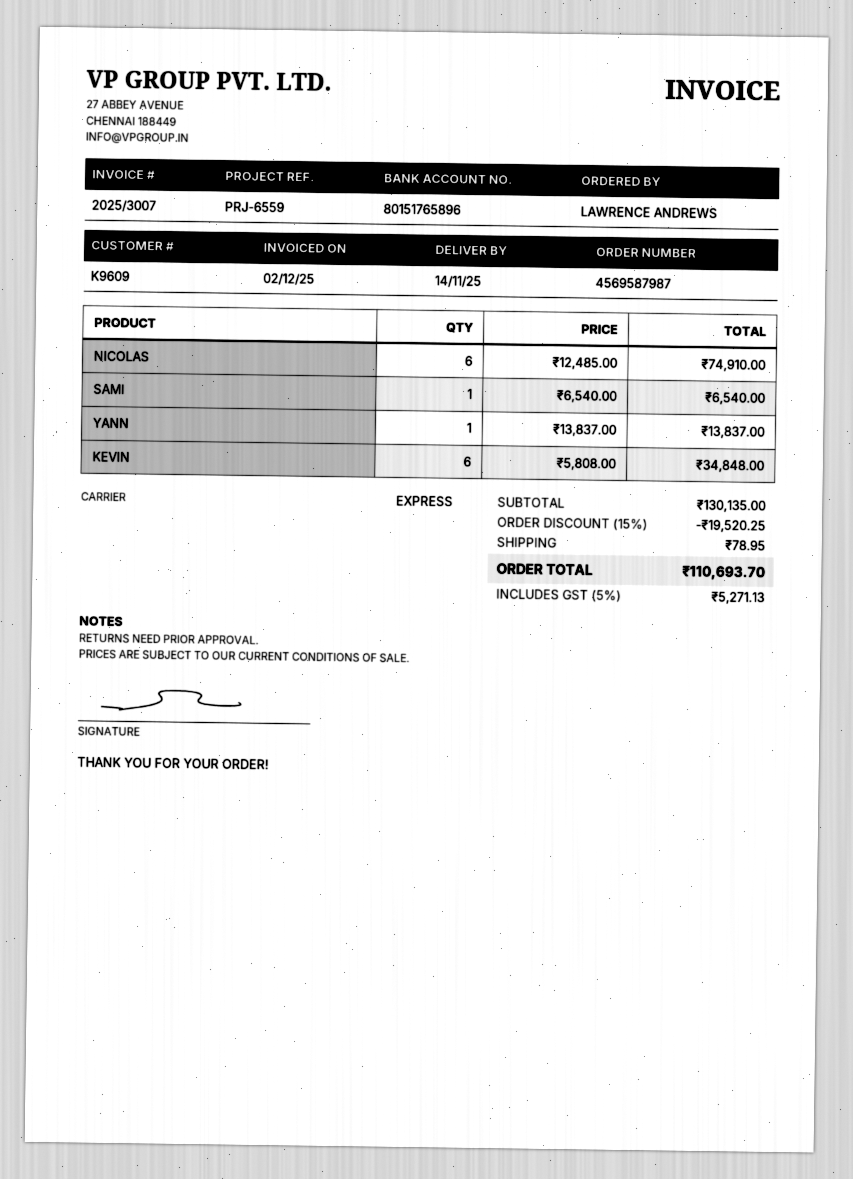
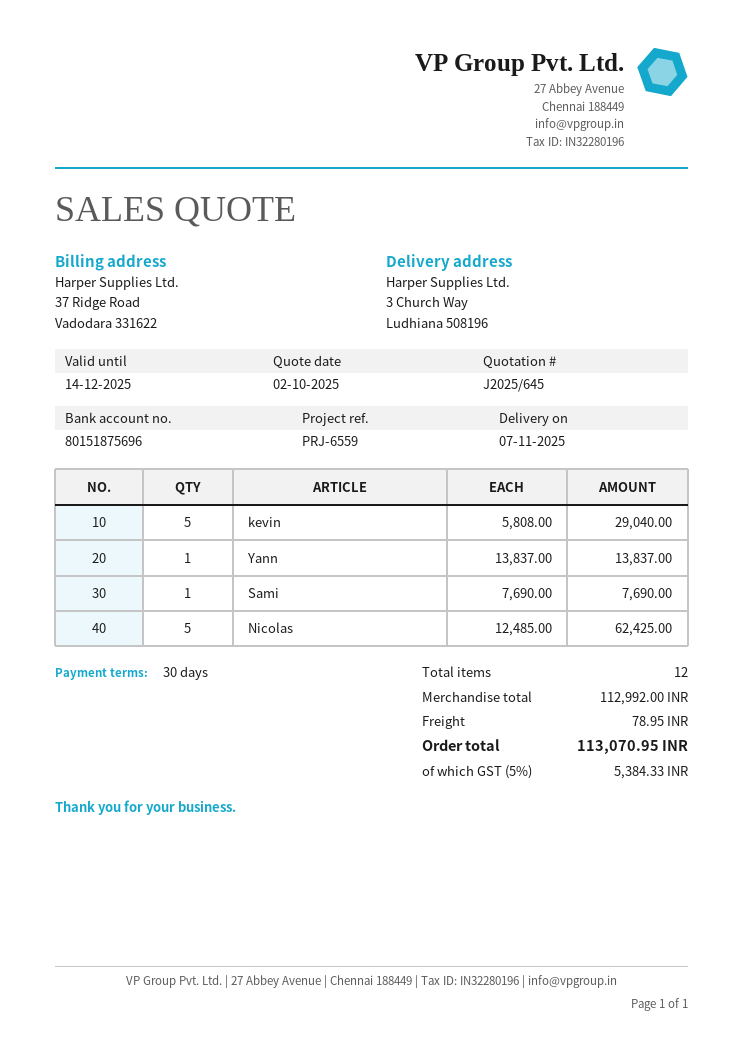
delivery date: 2025-11-14 -> 2025-11-07
bank account: 80151765896 -> 80151875696
NICOLAS: 6 x 12485.00 = 74910.00 -> 5 x 12485.00 = 62425.00
SAMI: 1 x 6540.00 = 6540.00 -> 1 x 7690.00 = 7690.00
KEVIN: 6 x 5808.00 = 34848.00 -> 5 x 5808.00 = 29040.00
subtotal: 130135.00 -> 112992.00
discount: 15% = 19520.25 -> none
tax: 5% = 5271.13 -> 5% = 5384.33
total: 110693.70 -> 113070.95

